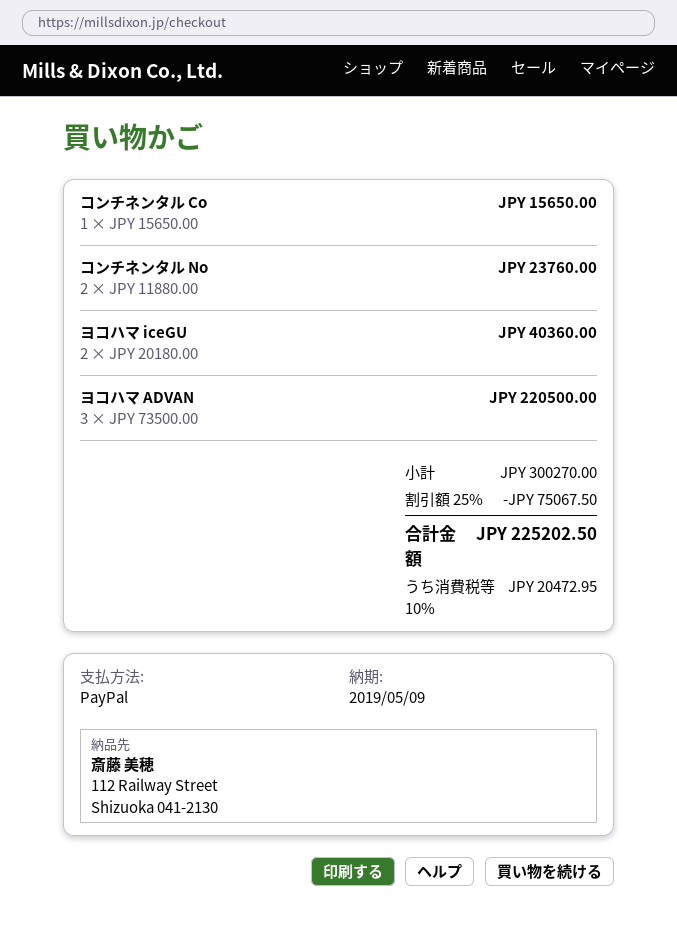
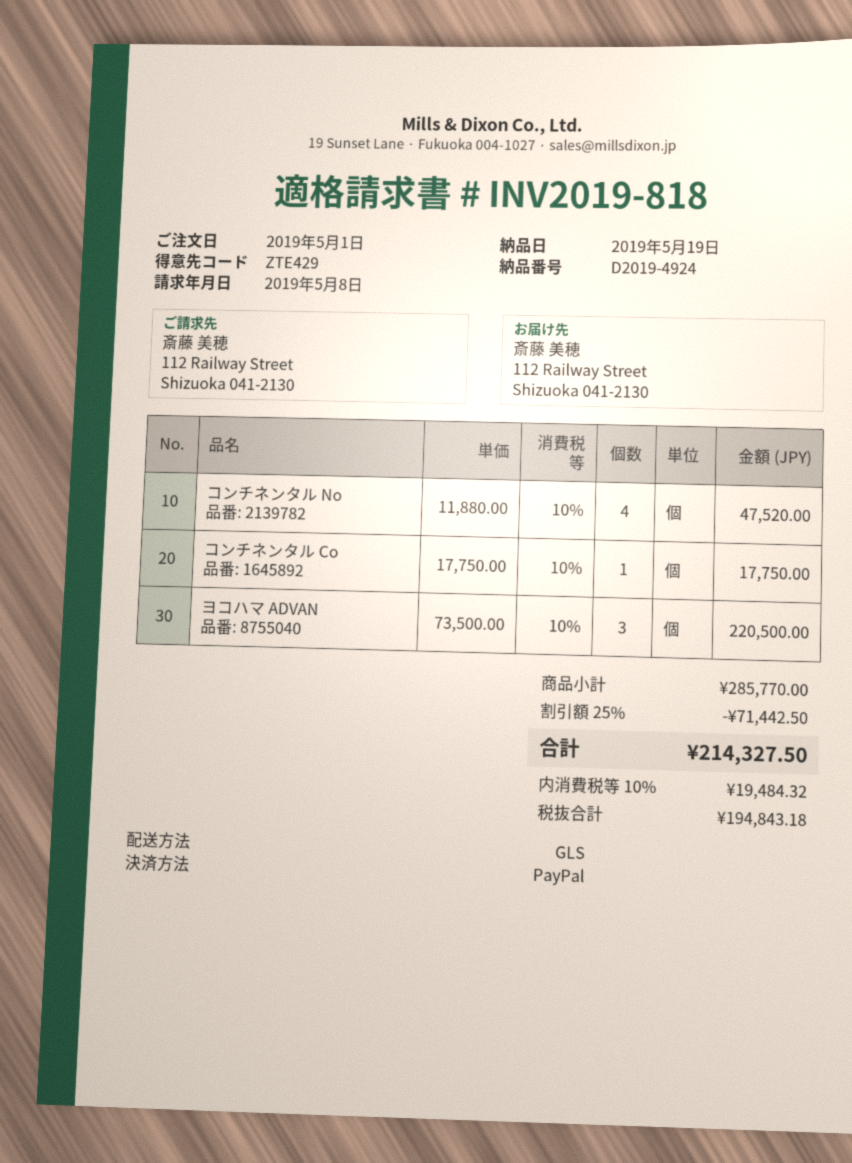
delivery date: 2019-05-09 -> 2019-05-19
コンチネンタル Co: 1 x 15650.00 = 15650.00 -> 1 x 17750.00 = 17750.00
コンチネンタル No: 2 x 11880.00 = 23760.00 -> 4 x 11880.00 = 47520.00
ヨコハマ iceGU: 2 x 20180.00 = 40360.00 -> none
subtotal: 300270.00 -> 285770.00
discount: 25% = 75067.50 -> 25% = 71442.50
tax: 10% = 20472.95 -> 10% = 19484.32
total: 225202.50 -> 214327.50

